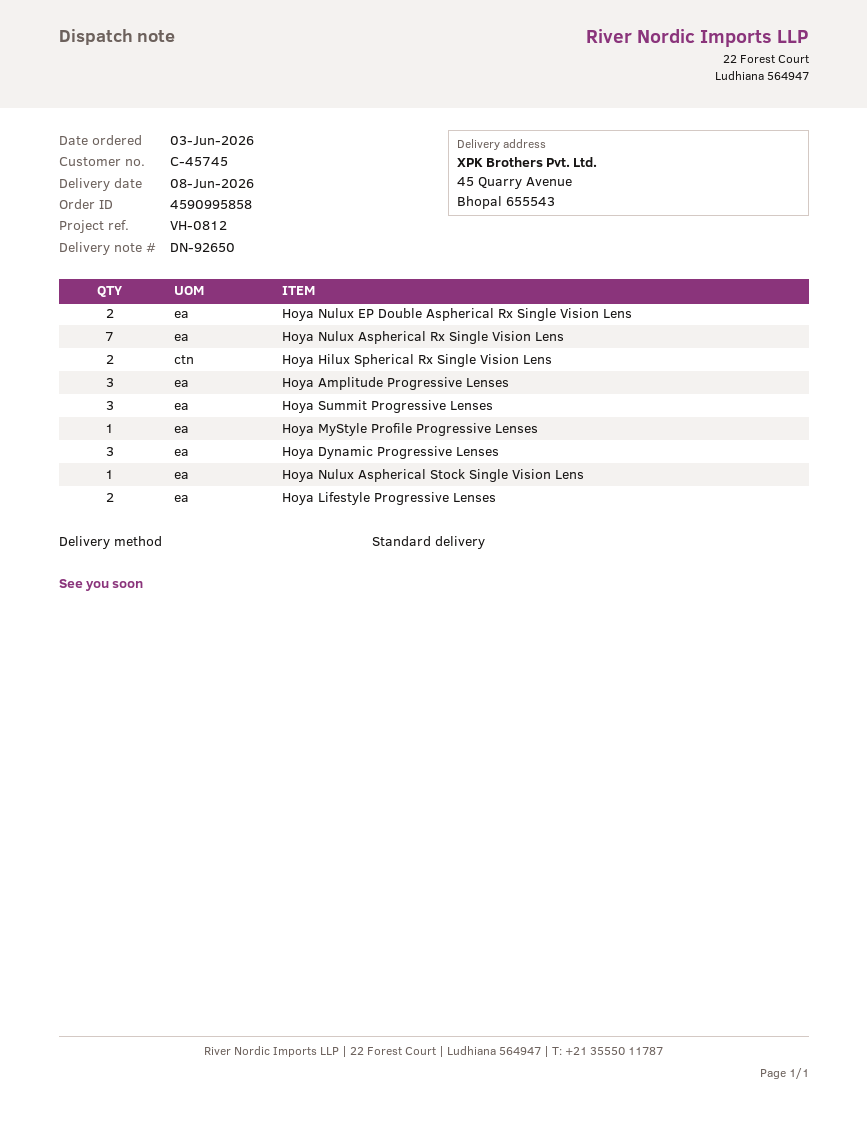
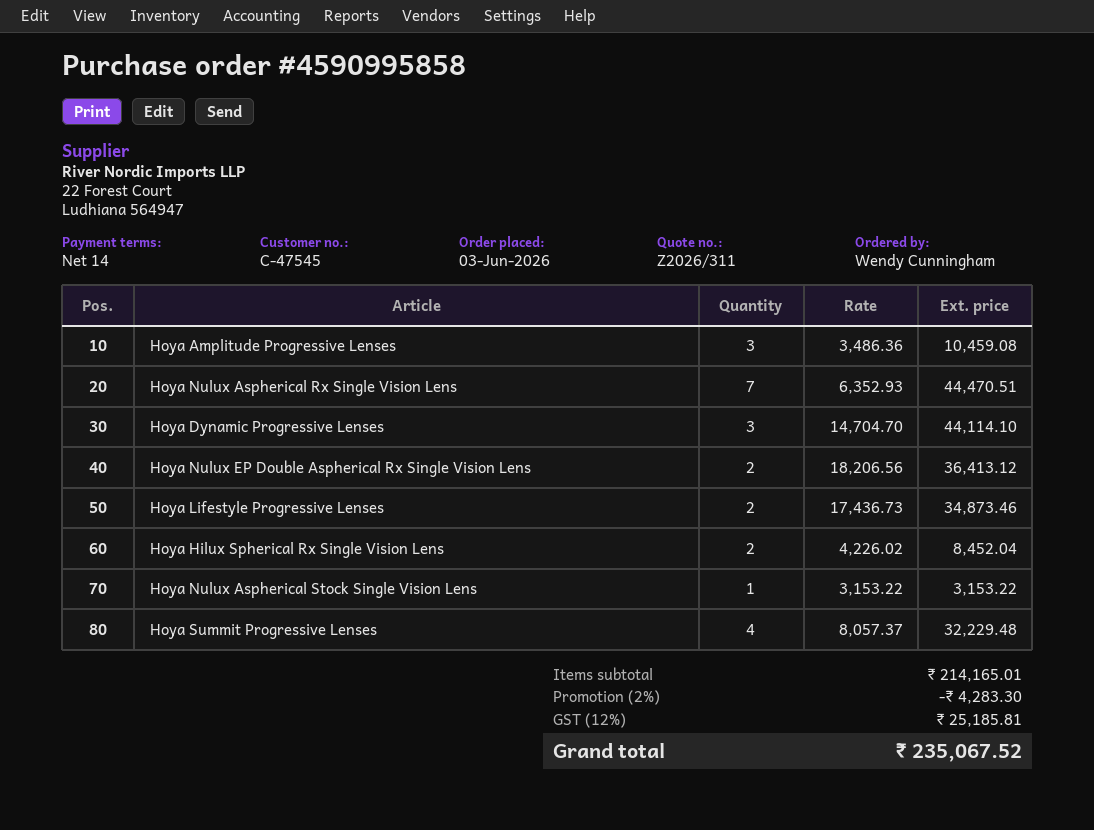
customer number: C-45745 -> C-47545
Hoya Summit Progressive Lenses: 3 -> 4
Hoya MyStyle Profile Progressive Lenses: 1 -> none

